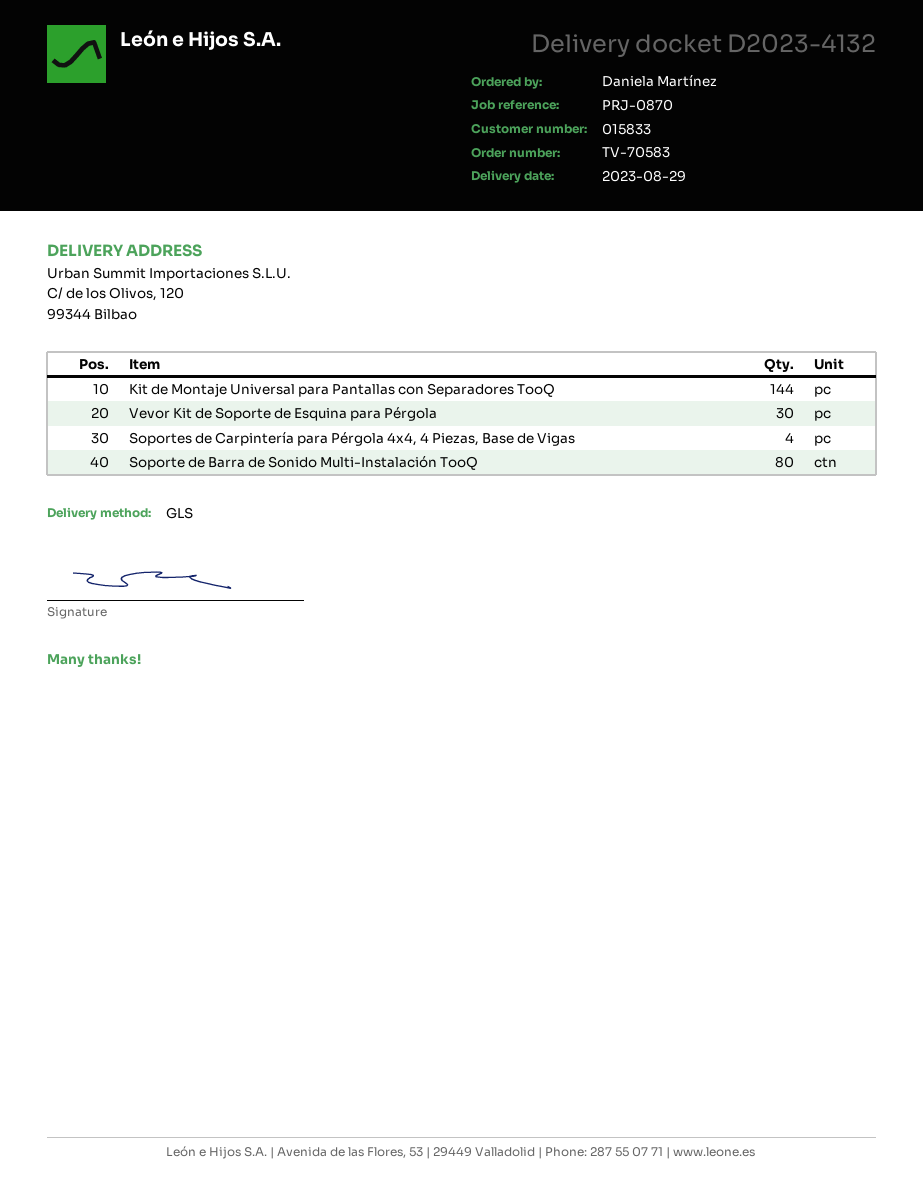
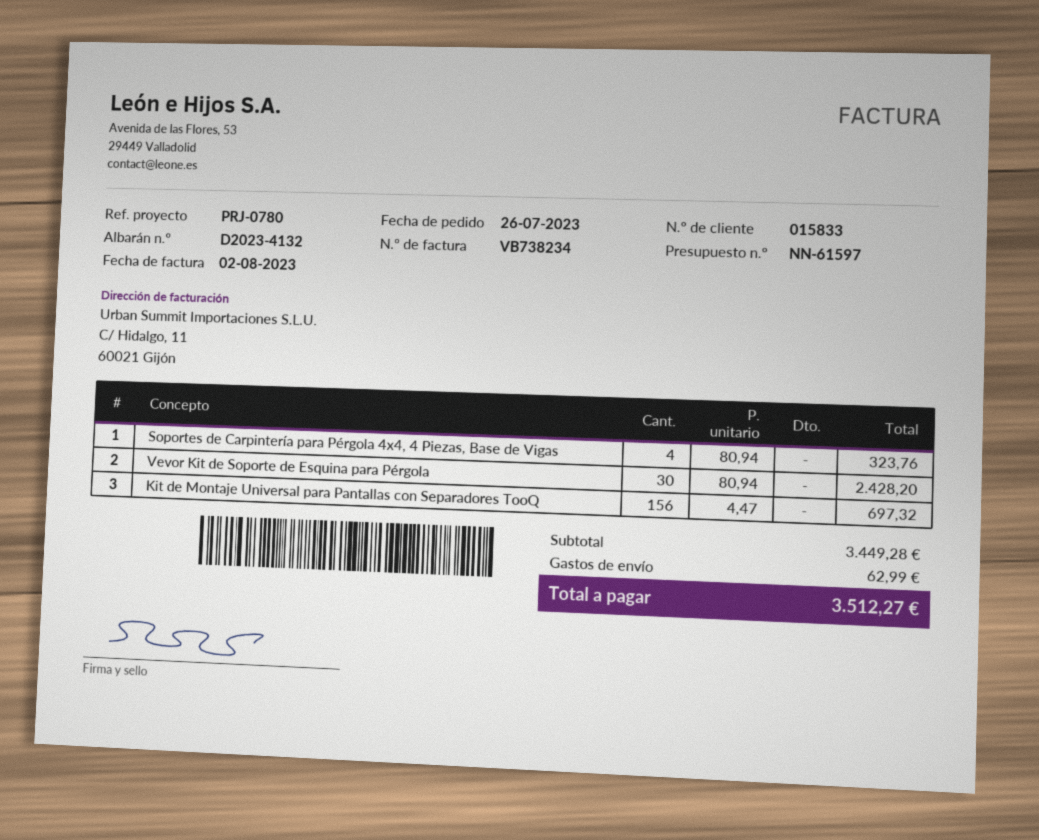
reference: PRJ-0870 -> PRJ-0780
Kit de Montaje Universal para Pantallas con Separadores TooQ: 144 -> 156
Soporte de Barra de Sonido Multi-Instalación TooQ: 80 -> none

